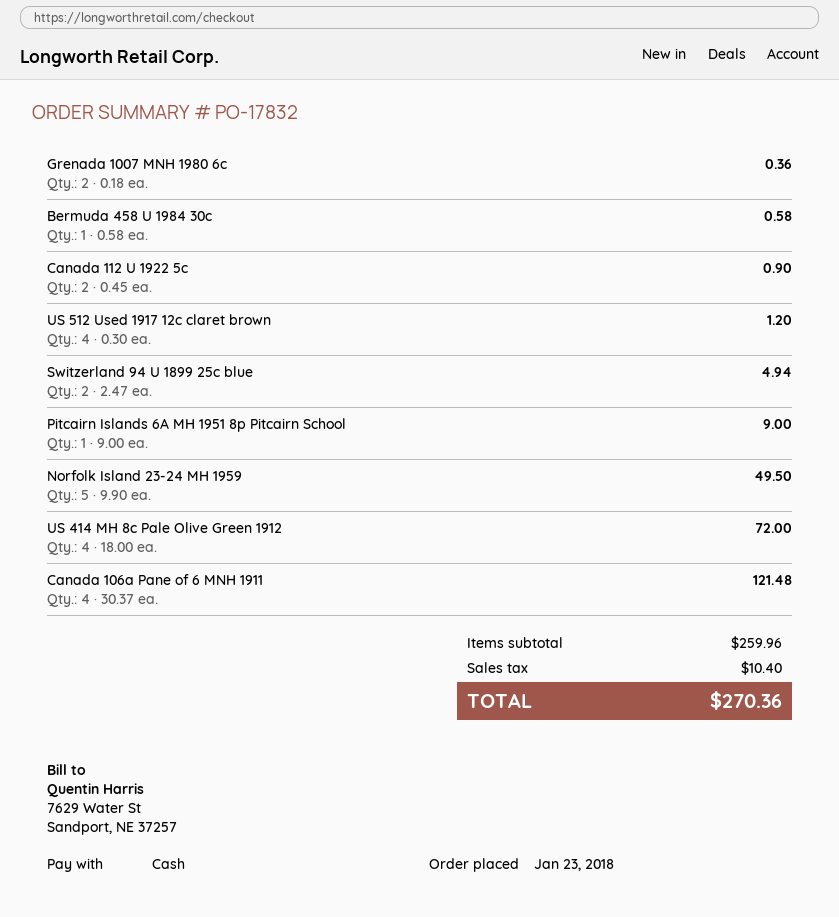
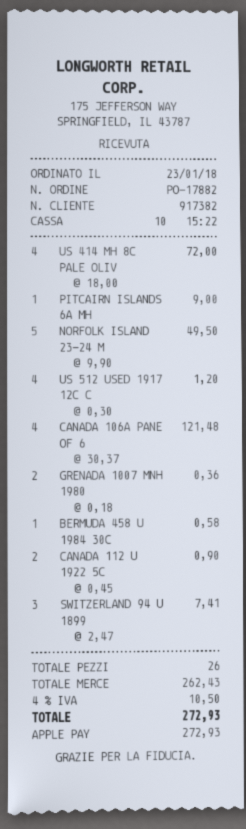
order number: PO-17832 -> PO-17882
payment method: cash -> Apple Pay
Switzerland 94 U 1899 25c blue: 2 x 2.47 = 4.94 -> 3 x 2.47 = 7.41
subtotal: 259.96 -> 262.43
tax: 10.40 -> 10.50
total: 270.36 -> 272.93

